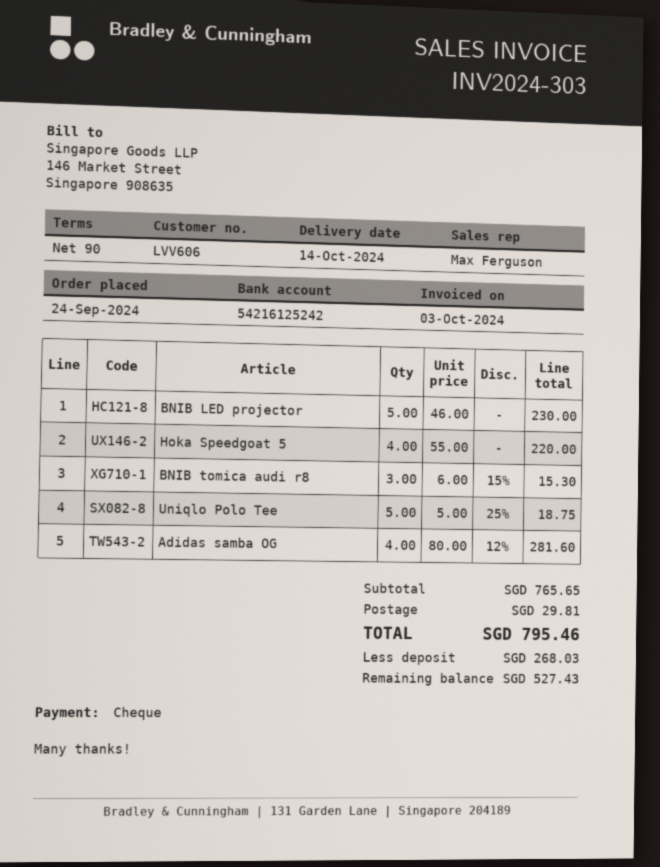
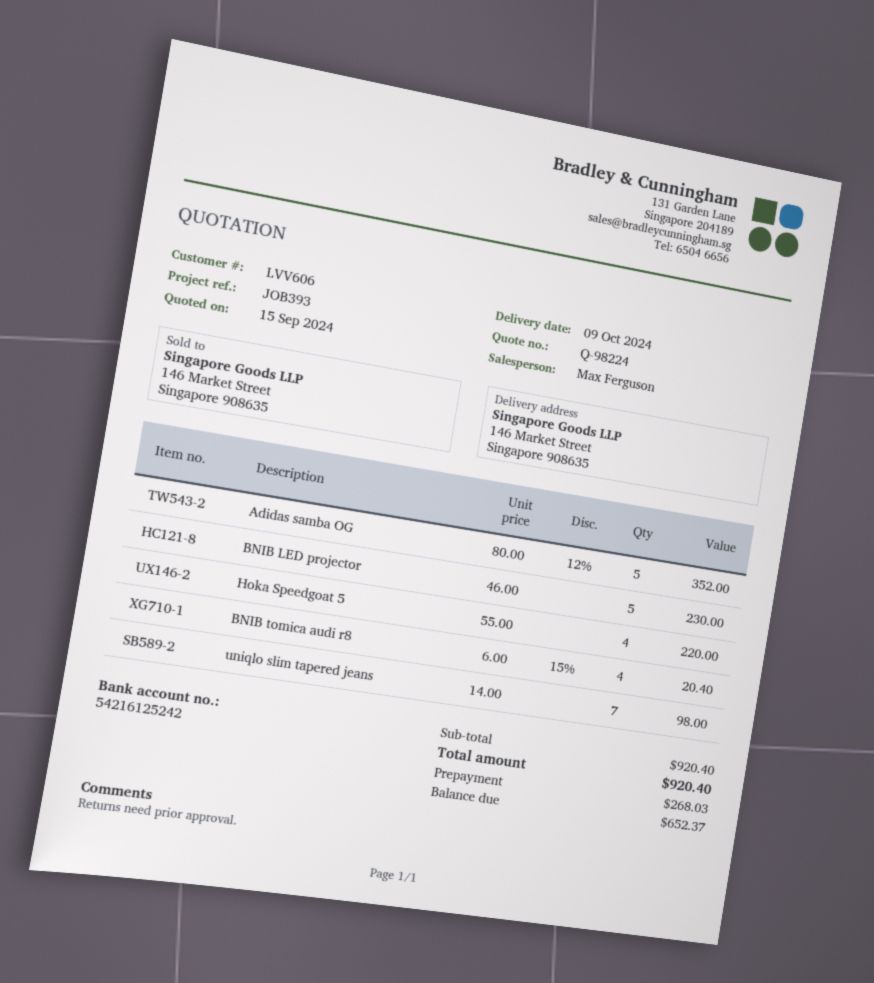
delivery date: 2024-10-14 -> 2024-10-09
BNIB tomica audi r8: 3 x 6.00 - 15% = 15.30 -> 4 x 6.00 - 15% = 20.40
Uniqlo Polo Tee: 5 x 5.00 - 25% = 18.75 -> none
Adidas samba OG: 4 x 80.00 - 12% = 281.60 -> 5 x 80.00 - 12% = 352.00
uniqlo slim tapered jeans: none -> 7 x 14.00 = 98.00
subtotal: 765.65 -> 920.40
shipping: 29.81 -> none
total: 795.46 -> 920.40
balance: 527.43 -> 652.37

